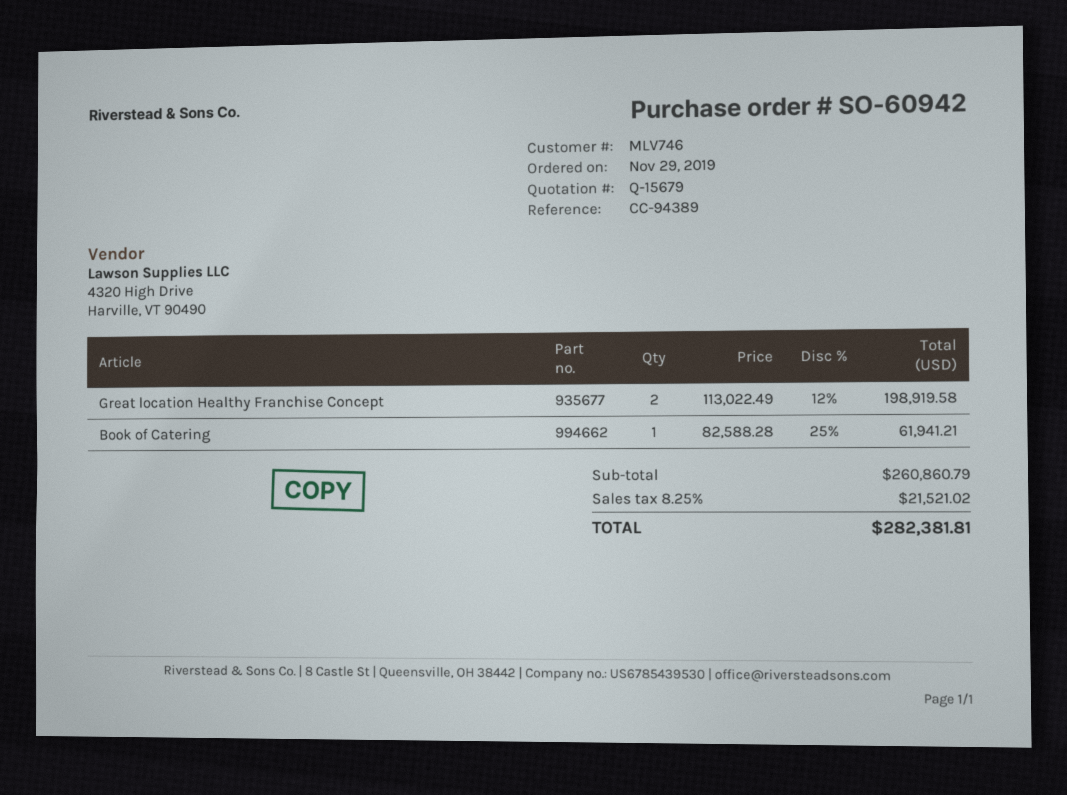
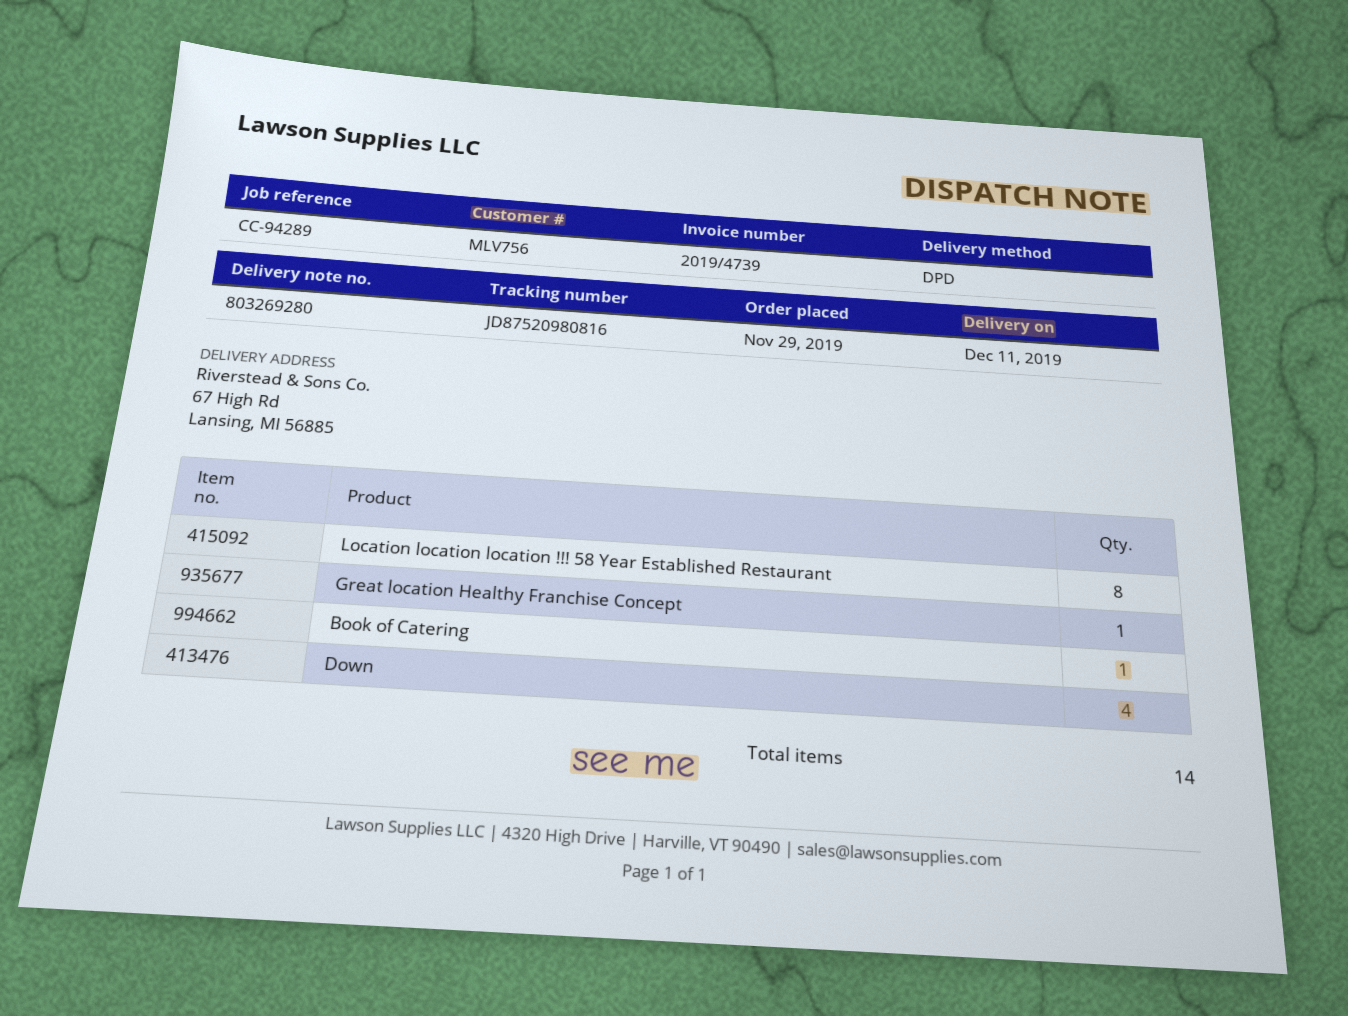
customer number: MLV746 -> MLV756
reference: CC-94389 -> CC-94289
Great location Healthy Franchise Concept: 2 -> 1
Location location location !!! 58 Year Established Restaurant: none -> 8
Down: none -> 4

